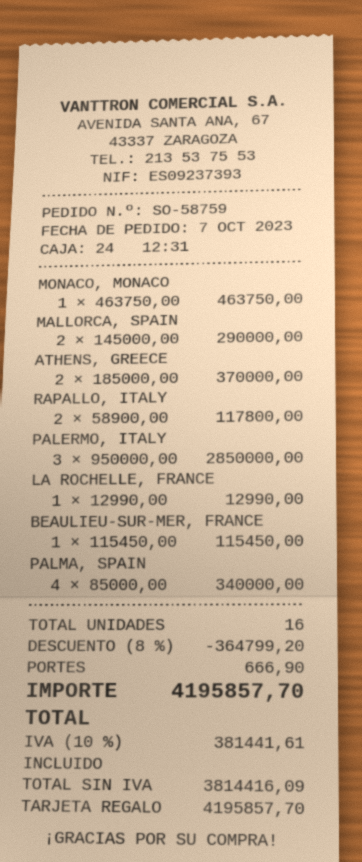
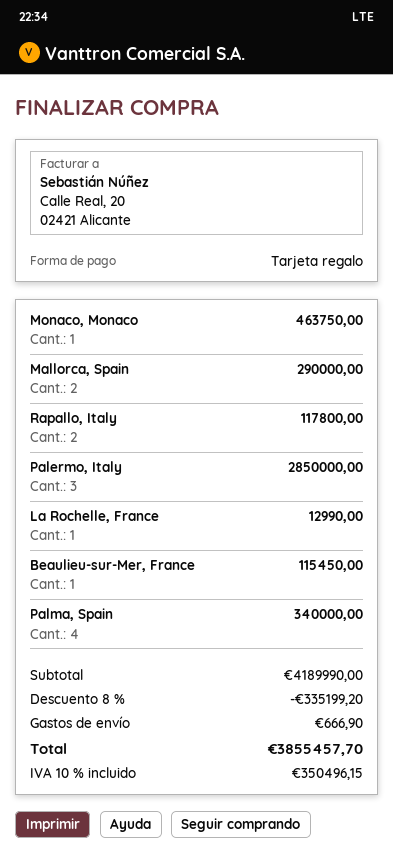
ATHENS, GREECE: 2 for 370000.00 -> none
discount: 8% = 364799.20 -> 8% = 335199.20
tax: 10% = 381441.61 -> 10% = 350496.15
total: 4195857.70 -> 3855457.70

